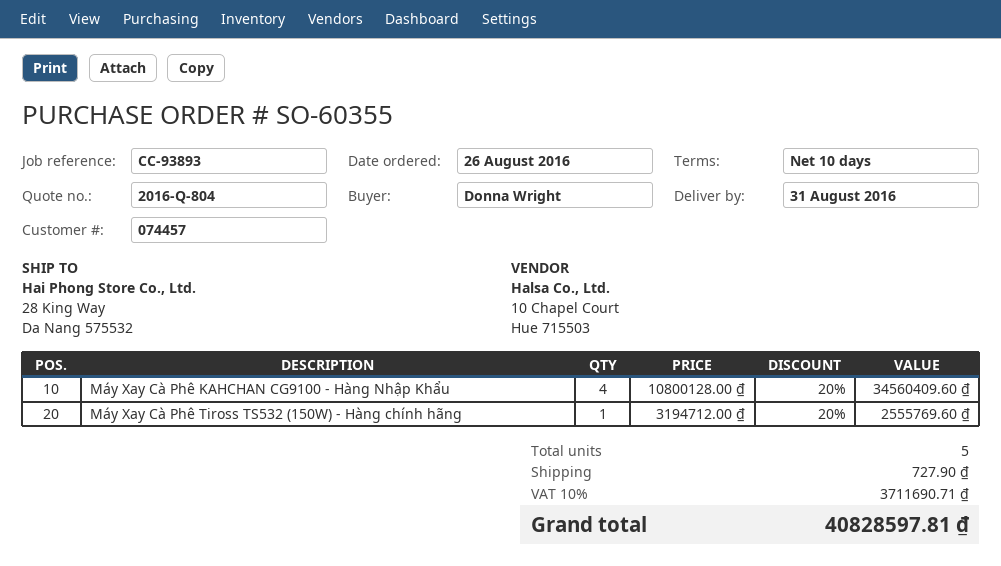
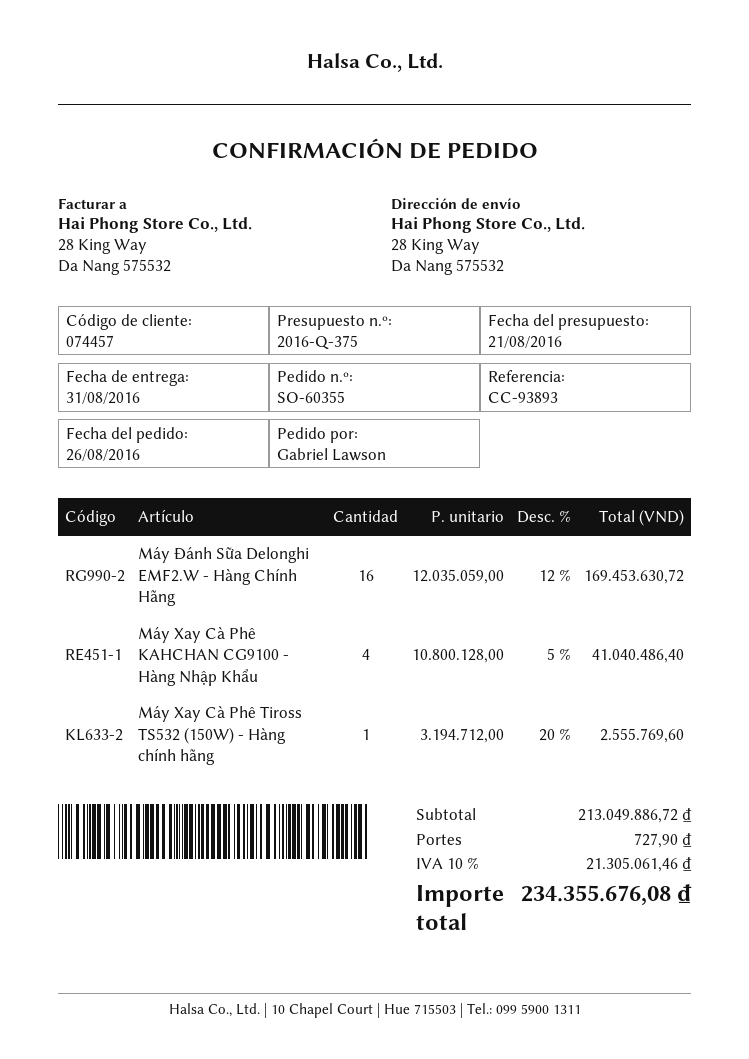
quote number: 2016-Q-804 -> 2016-Q-375
ordered by: Donna Wright -> Gabriel Lawson
Máy Xay Cà Phê KAHCHAN CG9100 - Hàng Nhập Khẩu: 4 x 10800128.00 - 20% = 34560409.60 -> 4 x 10800128.00 - 5% = 41040486.40
Máy Đánh Sữa Delonghi EMF2.W - Hàng Chính Hãng: none -> 16 x 12035059.00 - 12% = 169453630.72
tax: 10% = 3711690.71 -> 10% = 21305061.46
total: 40828597.81 -> 234355676.08

